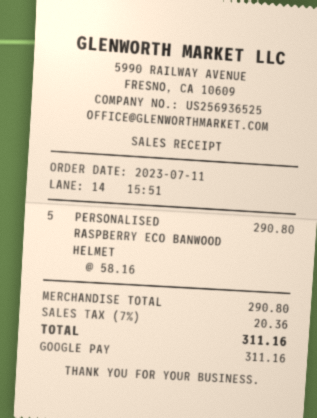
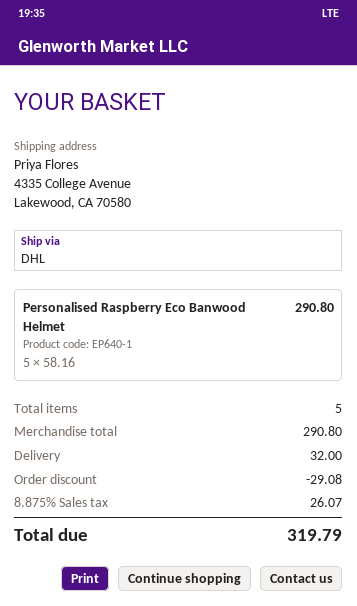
discount: none -> 29.08
shipping: none -> 32.00
tax: 7% = 20.36 -> 8.875% = 26.07
total: 311.16 -> 319.79

